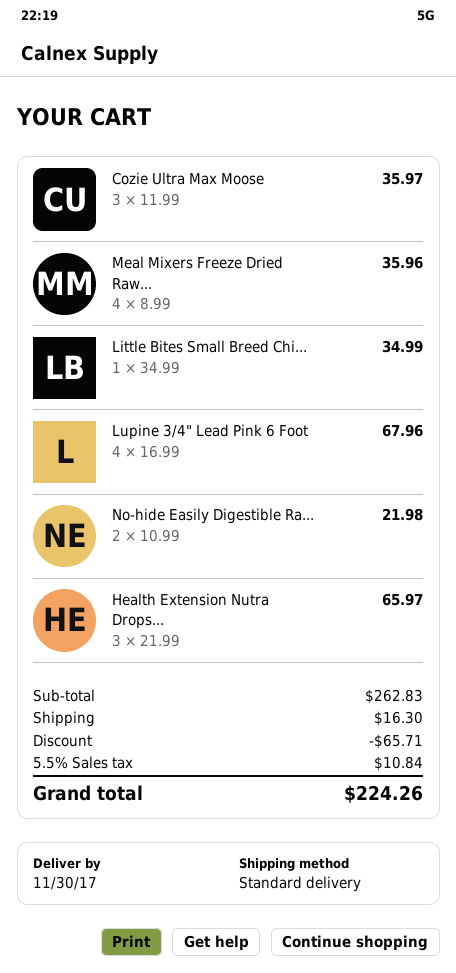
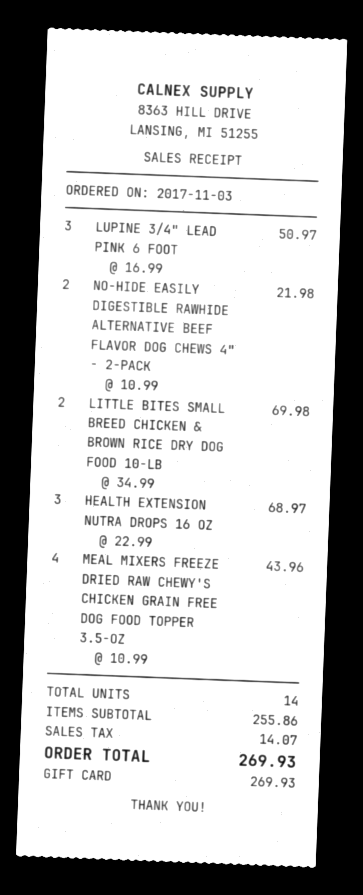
Cozie Ultra Max Moose: 3 x 11.99 = 35.97 -> none
Meal Mixers Freeze Dried Raw...: 4 x 8.99 = 35.96 -> 4 x 10.99 = 43.96
Little Bites Small Breed Chi...: 1 x 34.99 = 34.99 -> 2 x 34.99 = 69.98
Lupine 3/4" Lead Pink 6 Foot: 4 x 16.99 = 67.96 -> 3 x 16.99 = 50.97
Health Extension Nutra Drops...: 3 x 21.99 = 65.97 -> 3 x 22.99 = 68.97
subtotal: 262.83 -> 255.86
discount: 65.71 -> none
shipping: 16.30 -> none
tax: 10.84 -> 14.07
total: 224.26 -> 269.93

